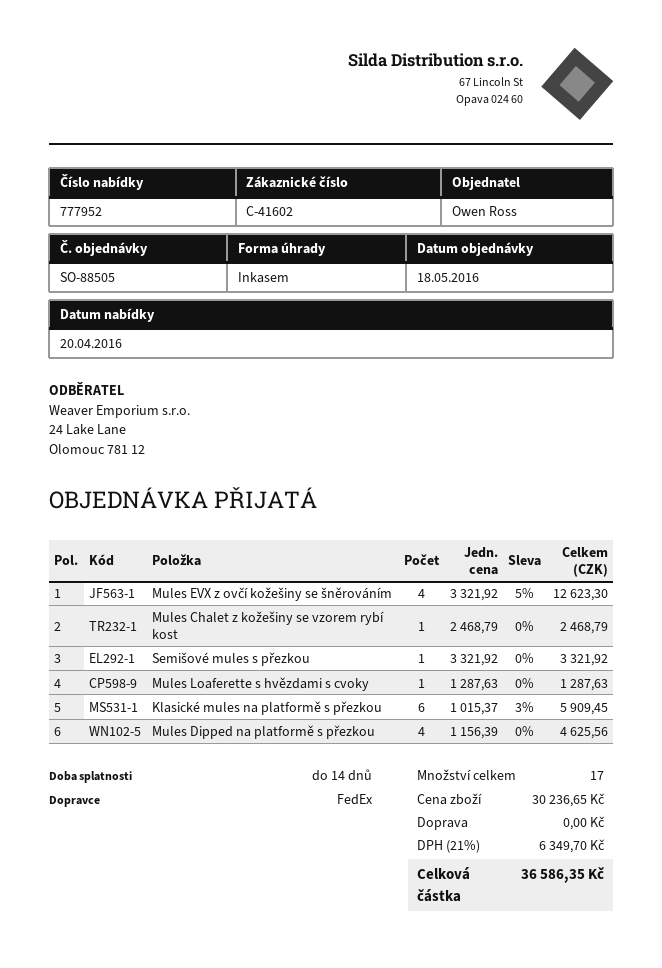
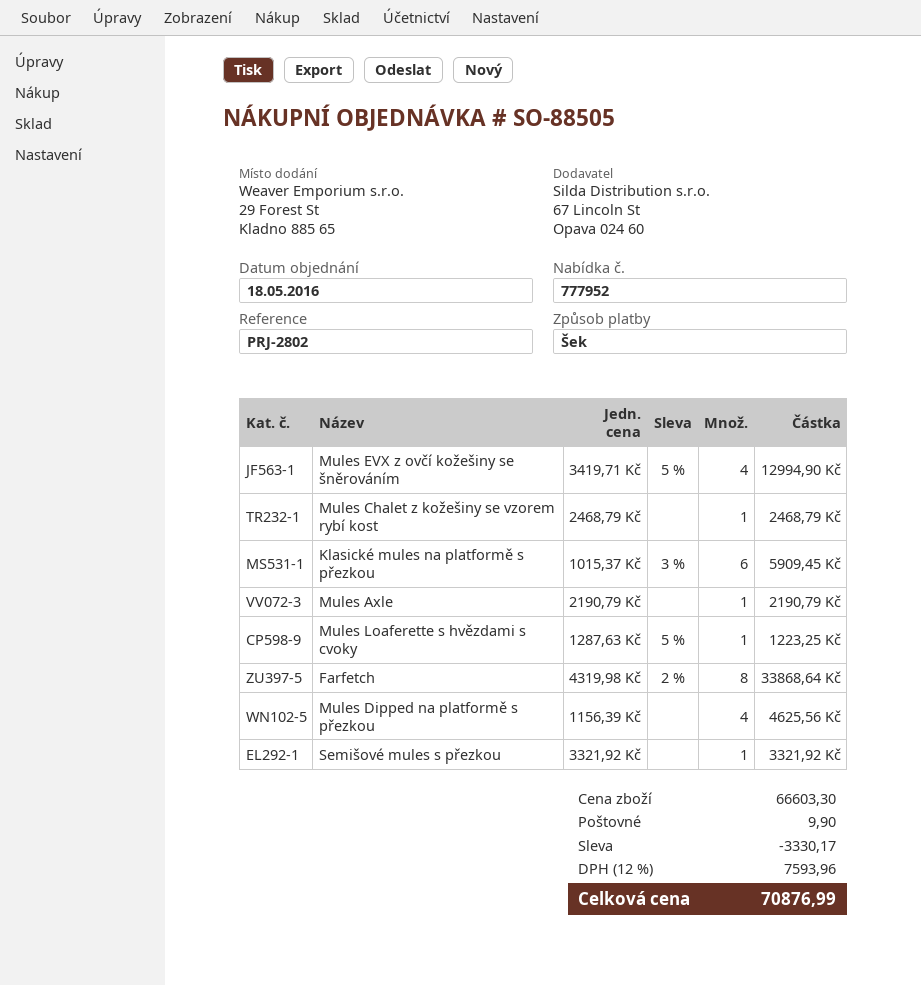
payment method: direct debit -> cheque
Mules EVX z ovčí kožešiny se šněrováním: 4 x 3321.92 - 5% = 12623.30 -> 4 x 3419.71 - 5% = 12994.90
Mules Loaferette s hvězdami s cvoky: 1 x 1287.63 = 1287.63 -> 1 x 1287.63 - 5% = 1223.25
Mules Axle: none -> 1 x 2190.79 = 2190.79
Farfetch: none -> 8 x 4319.98 - 2% = 33868.64
subtotal: 30236.65 -> 66603.30
discount: none -> 3330.17
shipping: 0.00 -> 9.90
tax: 21% = 6349.70 -> 12% = 7593.96
total: 36586.35 -> 70876.99

